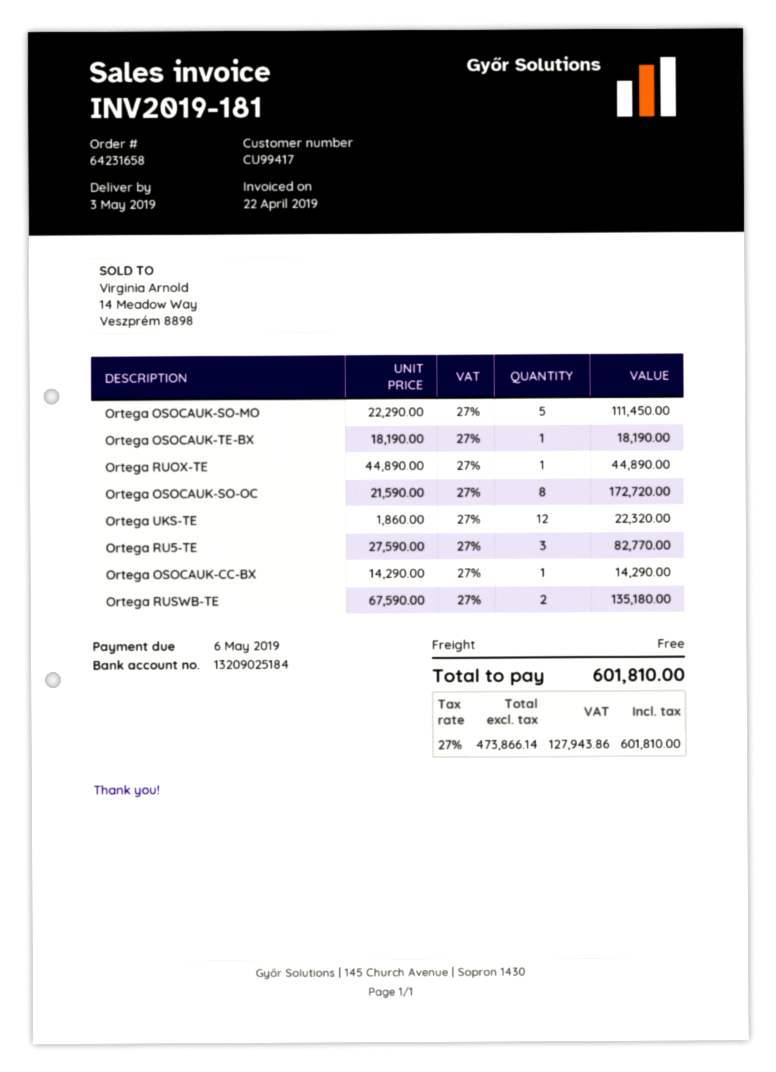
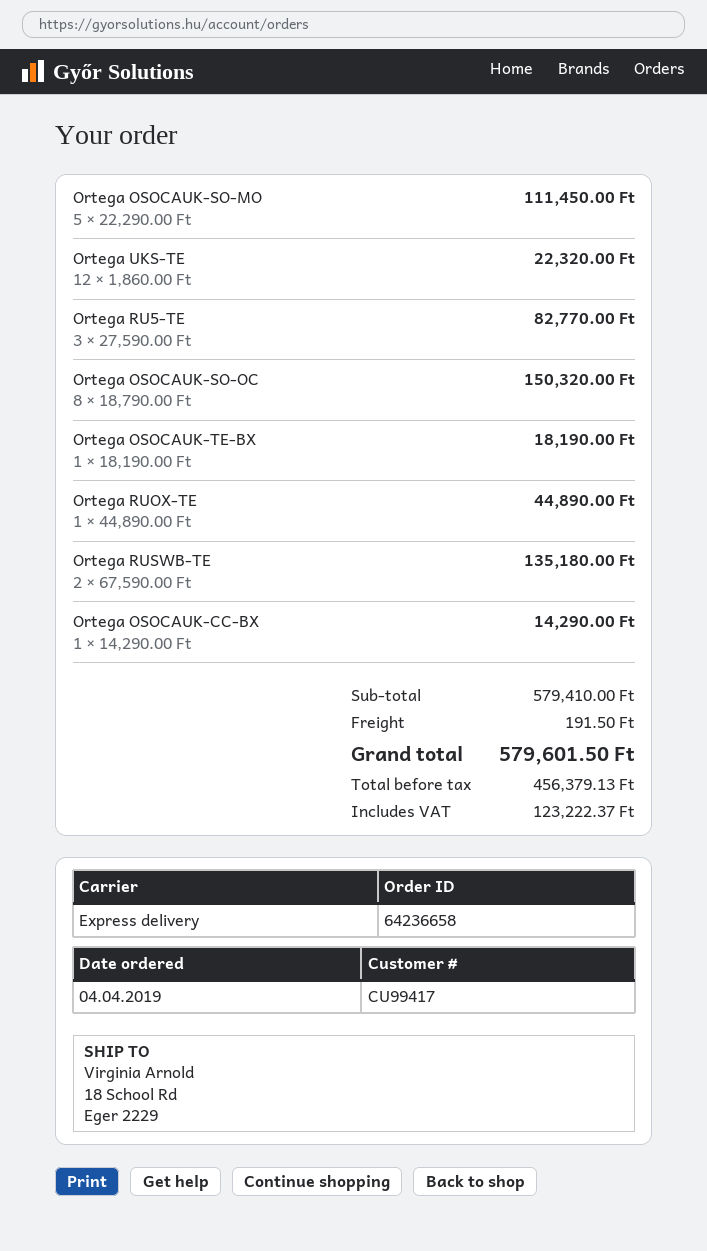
order number: 64231658 -> 64236658
Ortega OSOCAUK-SO-OC: 8 x 21590.00 = 172720.00 -> 8 x 18790.00 = 150320.00
shipping: 0.00 -> 191.50
net: 473866.14 -> 456379.13
tax: 127943.86 -> 123222.37
total: 601810.00 -> 579601.50

